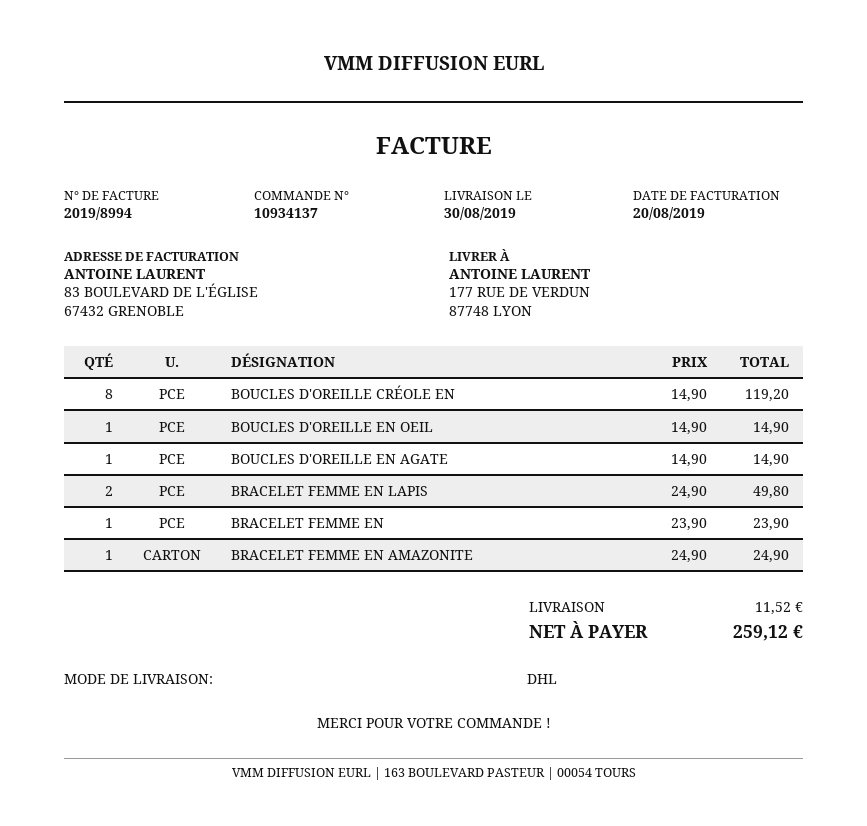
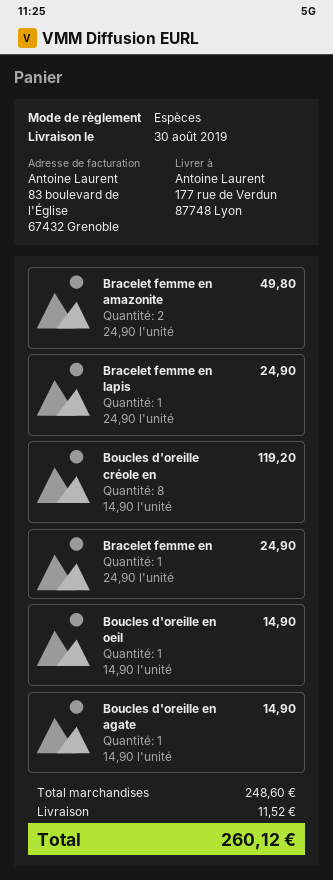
BRACELET FEMME EN LAPIS: 2 x 24.90 = 49.80 -> 1 x 24.90 = 24.90
BRACELET FEMME EN: 1 x 23.90 = 23.90 -> 1 x 24.90 = 24.90
BRACELET FEMME EN AMAZONITE: 1 x 24.90 = 24.90 -> 2 x 24.90 = 49.80
total: 259.12 -> 260.12

